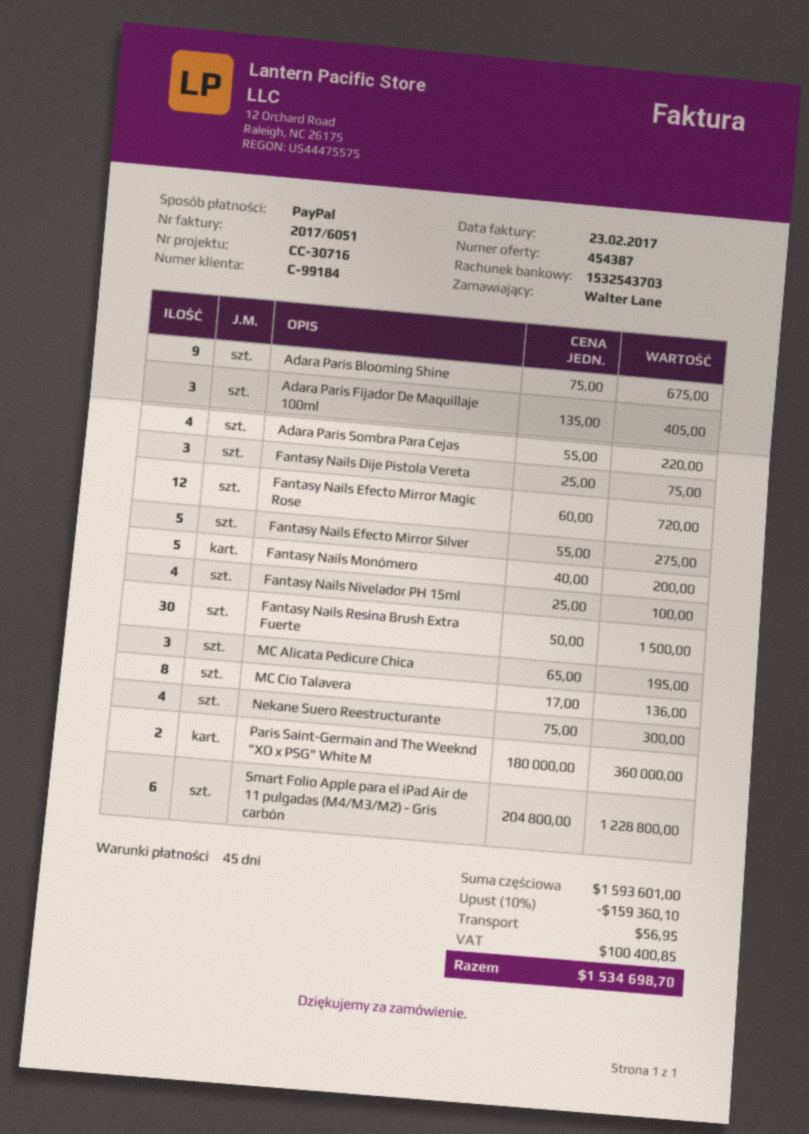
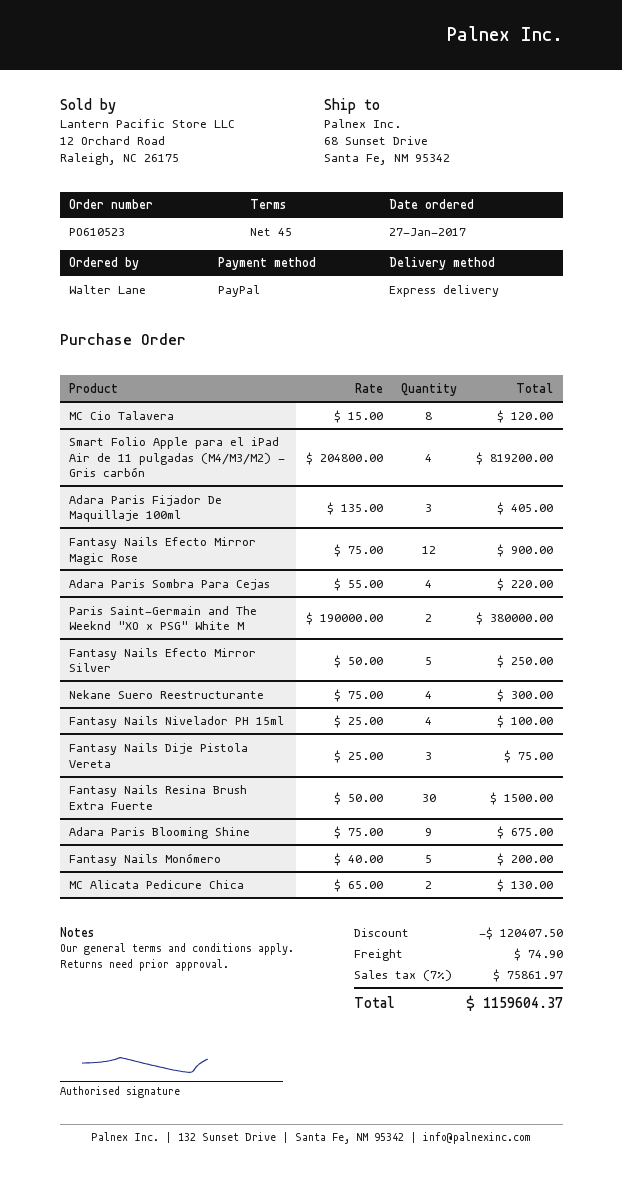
Fantasy Nails Efecto Mirror Magic Rose: 12 x 60.00 = 720.00 -> 12 x 75.00 = 900.00
Fantasy Nails Efecto Mirror Silver: 5 x 55.00 = 275.00 -> 5 x 50.00 = 250.00
MC Alicata Pedicure Chica: 3 x 65.00 = 195.00 -> 2 x 65.00 = 130.00
MC Cio Talavera: 8 x 17.00 = 136.00 -> 8 x 15.00 = 120.00
Paris Saint-Germain and The Weeknd "XO x PSG" White M: 2 x 180000.00 = 360000.00 -> 2 x 190000.00 = 380000.00
Smart Folio Apple para el iPad Air de 11 pulgadas (M4/M3/M2) - Gris carbón: 6 x 204800.00 = 1228800.00 -> 4 x 204800.00 = 819200.00
discount: 159360.10 -> 120407.50
shipping: 56.95 -> 74.90
tax: 100400.85 -> 75861.97
total: 1534698.70 -> 1159604.37

